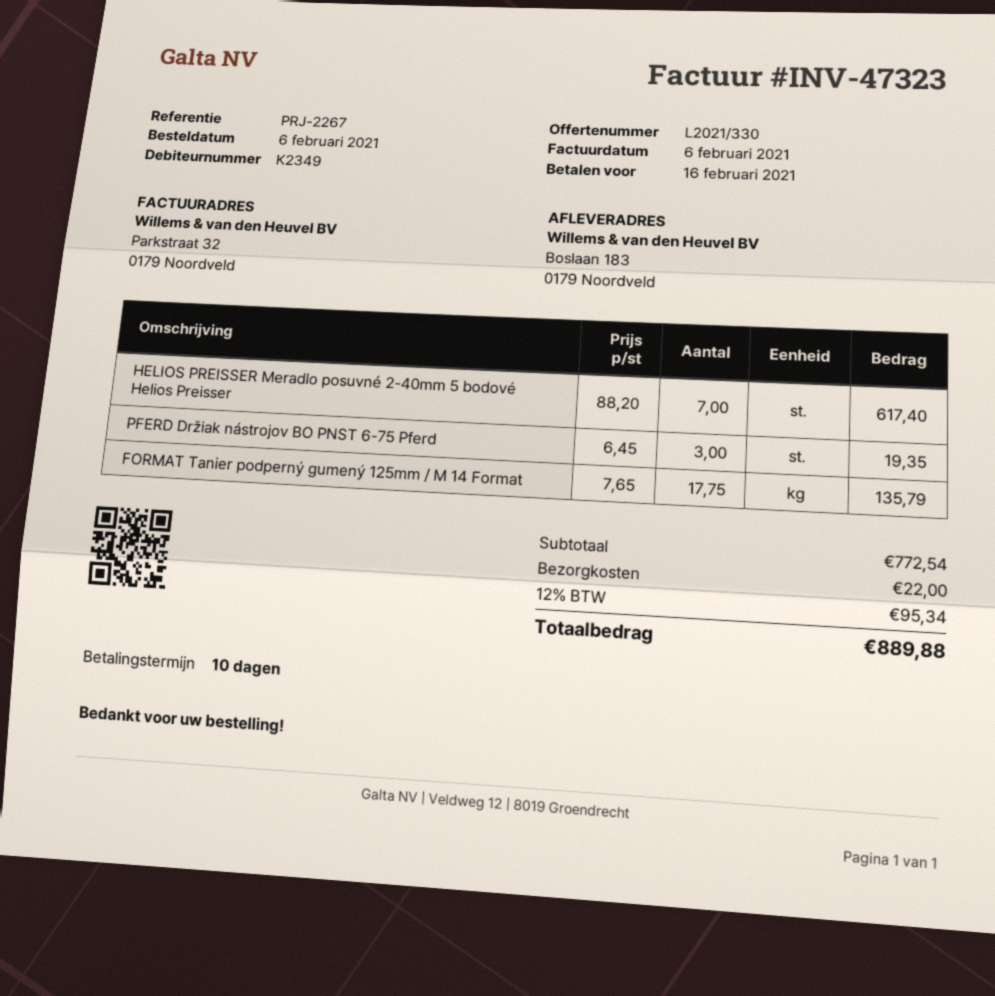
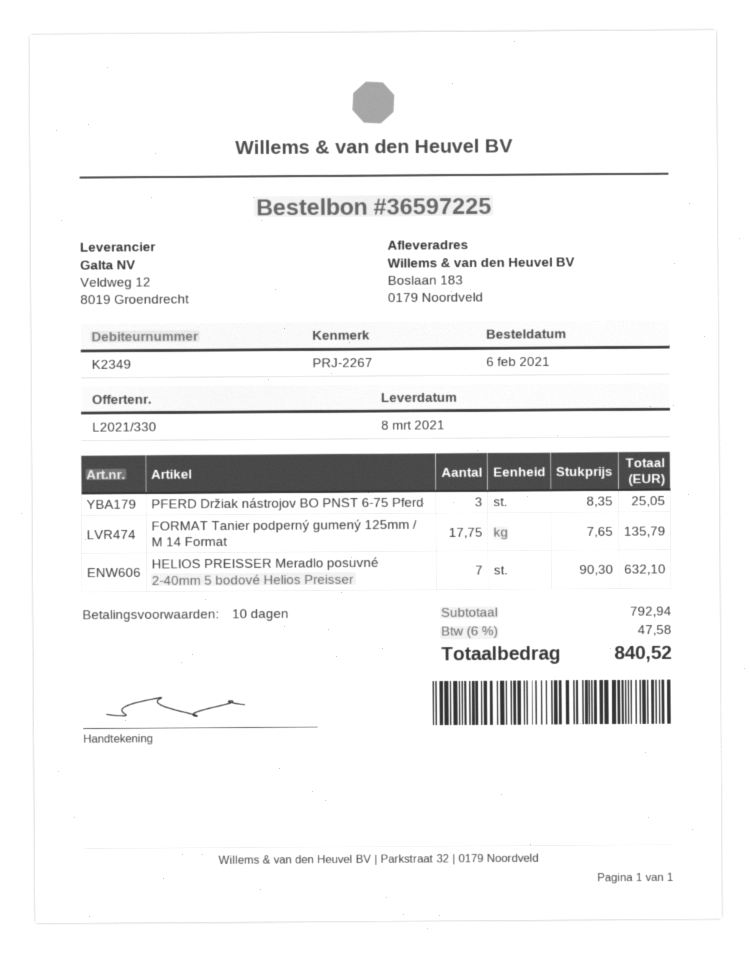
HELIOS PREISSER Meradlo posuvné 2-40mm 5 bodové Helios Preisser: 7 x 88.20 = 617.40 -> 7 x 90.30 = 632.10
PFERD Držiak nástrojov BO PNST 6-75 Pferd: 3 x 6.45 = 19.35 -> 3 x 8.35 = 25.05
subtotal: 772.54 -> 792.94
shipping: 22.00 -> none
tax: 12% = 95.34 -> 6% = 47.58
total: 889.88 -> 840.52

